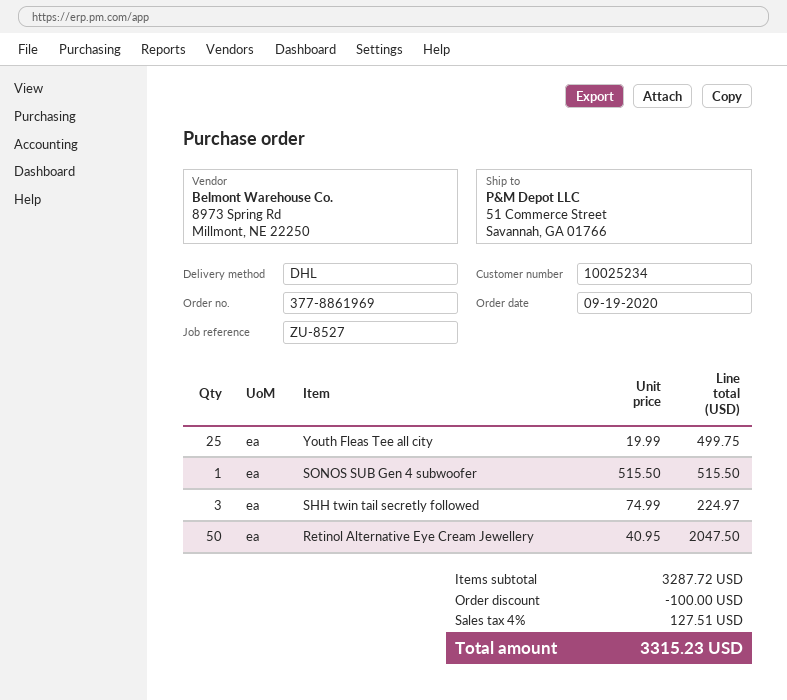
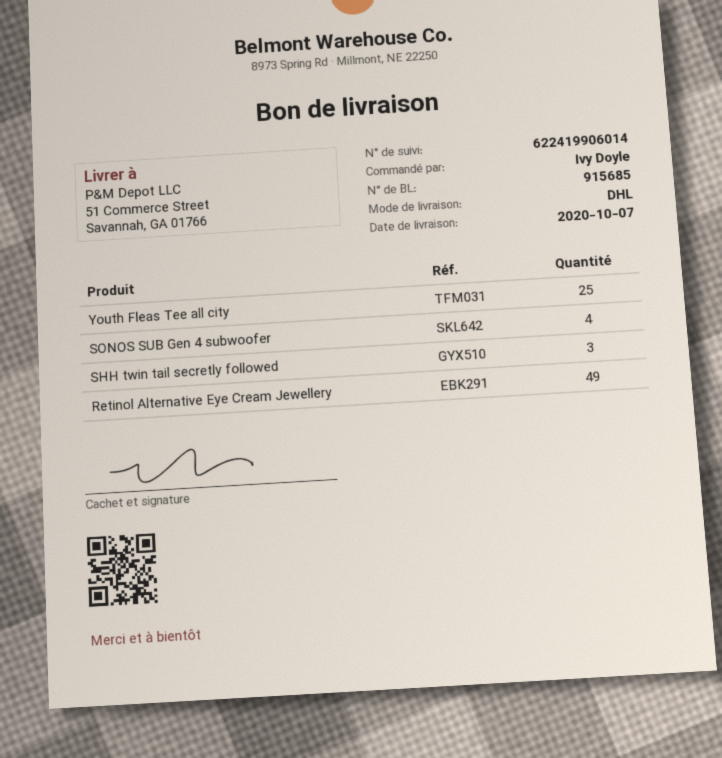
SONOS SUB Gen 4 subwoofer: 1 -> 4
Retinol Alternative Eye Cream Jewellery: 50 -> 49

